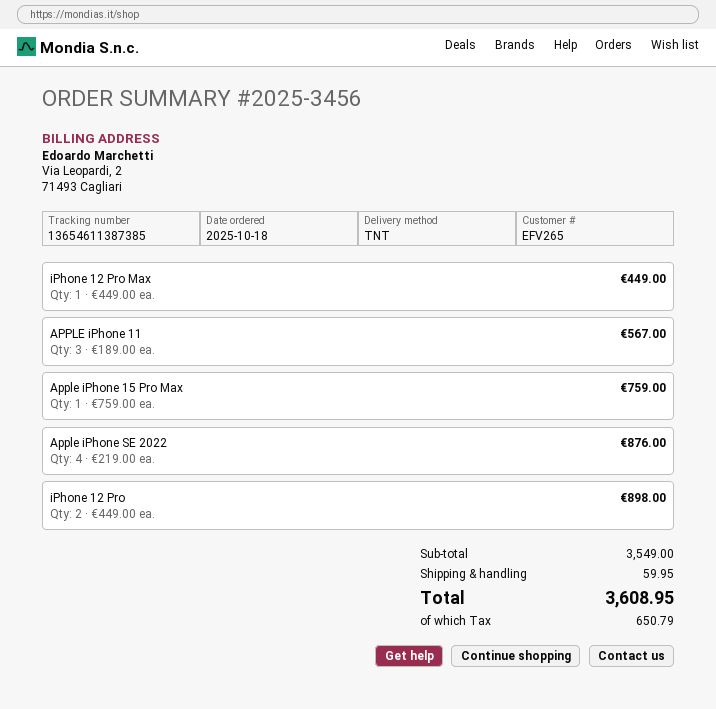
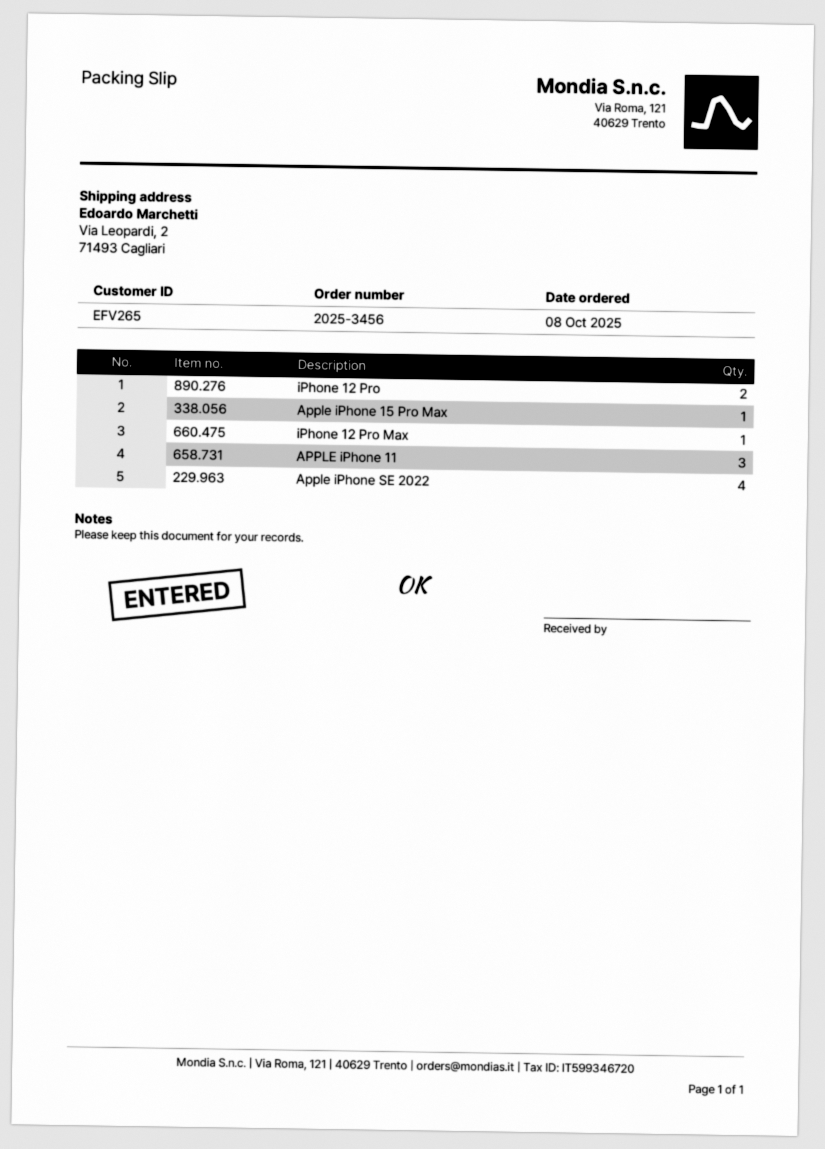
order date: 2025-10-18 -> 2025-10-08

